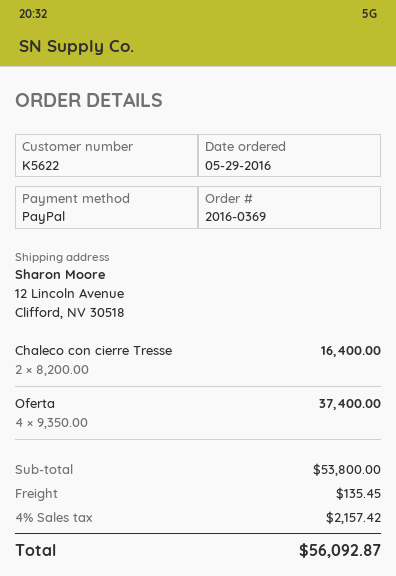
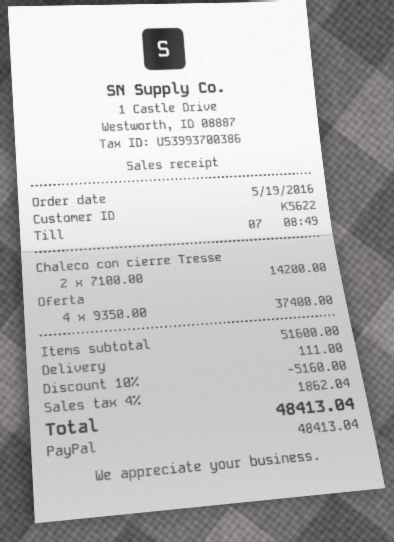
order date: 2016-05-29 -> 2016-05-19
Chaleco con cierre Tresse: 2 x 8200.00 = 16400.00 -> 2 x 7100.00 = 14200.00
subtotal: 53800.00 -> 51600.00
discount: none -> 10% = 5160.00
shipping: 135.45 -> 111.00
tax: 4% = 2157.42 -> 4% = 1862.04
total: 56092.87 -> 48413.04

